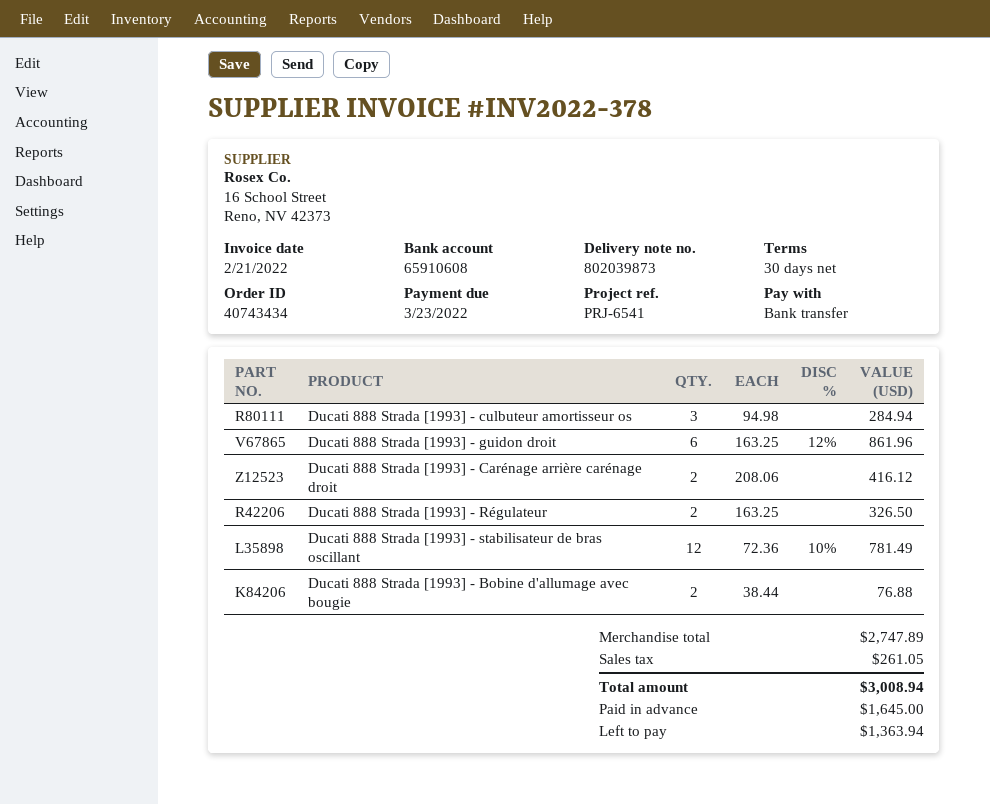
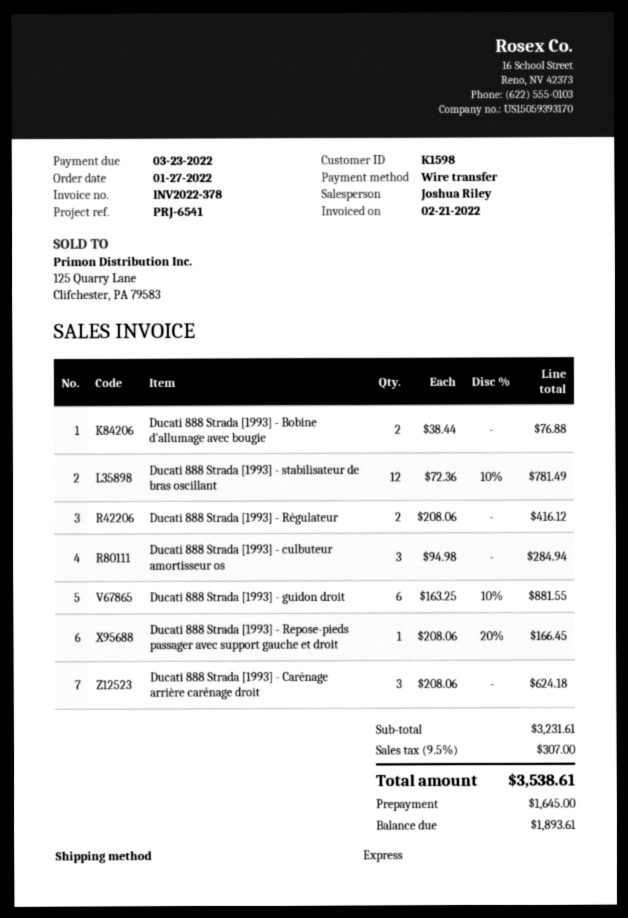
Ducati 888 Strada [1993] - guidon droit: 6 x 163.25 - 12% = 861.96 -> 6 x 163.25 - 10% = 881.55
Ducati 888 Strada [1993] - Carénage arrière carénage droit: 2 x 208.06 = 416.12 -> 3 x 208.06 = 624.18
Ducati 888 Strada [1993] - Régulateur: 2 x 163.25 = 326.50 -> 2 x 208.06 = 416.12
Ducati 888 Strada [1993] - Repose-pieds passager avec support gauche et droit: none -> 1 x 208.06 - 20% = 166.45
subtotal: 2747.89 -> 3231.61
tax: 261.05 -> 307.00
total: 3008.94 -> 3538.61
balance: 1363.94 -> 1893.61

